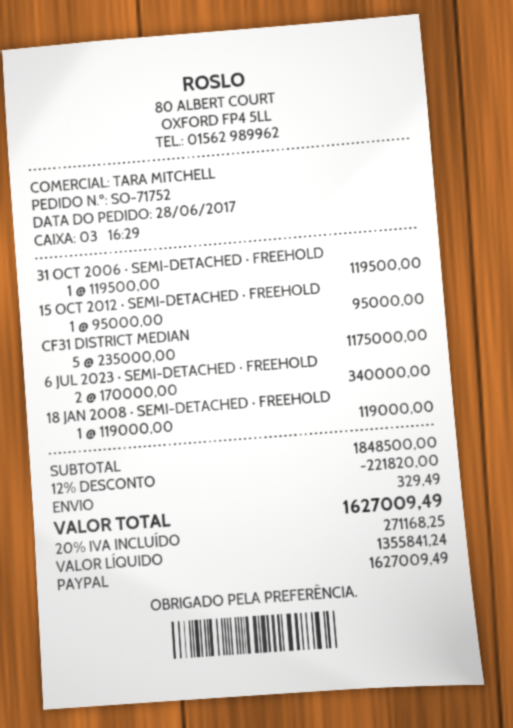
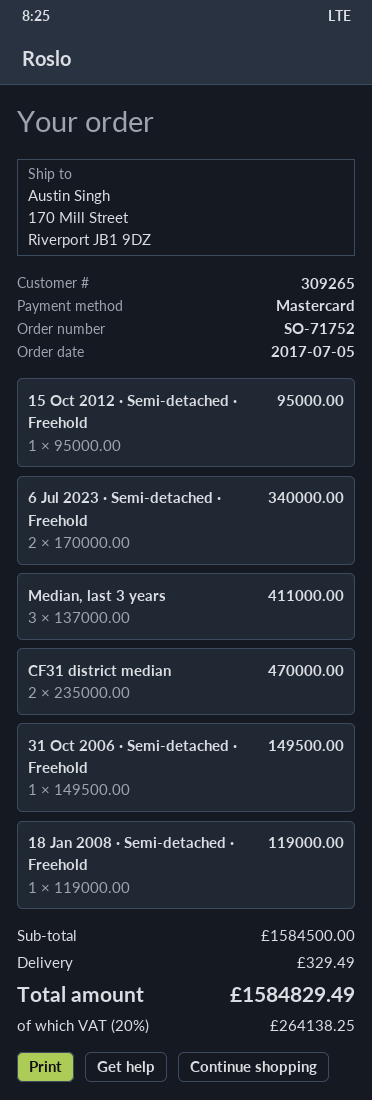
order date: 2017-06-28 -> 2017-07-05
payment method: PayPal -> Mastercard
31 OCT 2006 · SEMI-DETACHED · FREEHOLD: 1 x 119500.00 = 119500.00 -> 1 x 149500.00 = 149500.00
CF31 DISTRICT MEDIAN: 5 x 235000.00 = 1175000.00 -> 2 x 235000.00 = 470000.00
Median, last 3 years: none -> 3 x 137000.00 = 411000.00
subtotal: 1848500.00 -> 1584500.00
discount: 12% = 221820.00 -> none
tax: 20% = 271168.25 -> 20% = 264138.25
total: 1627009.49 -> 1584829.49

